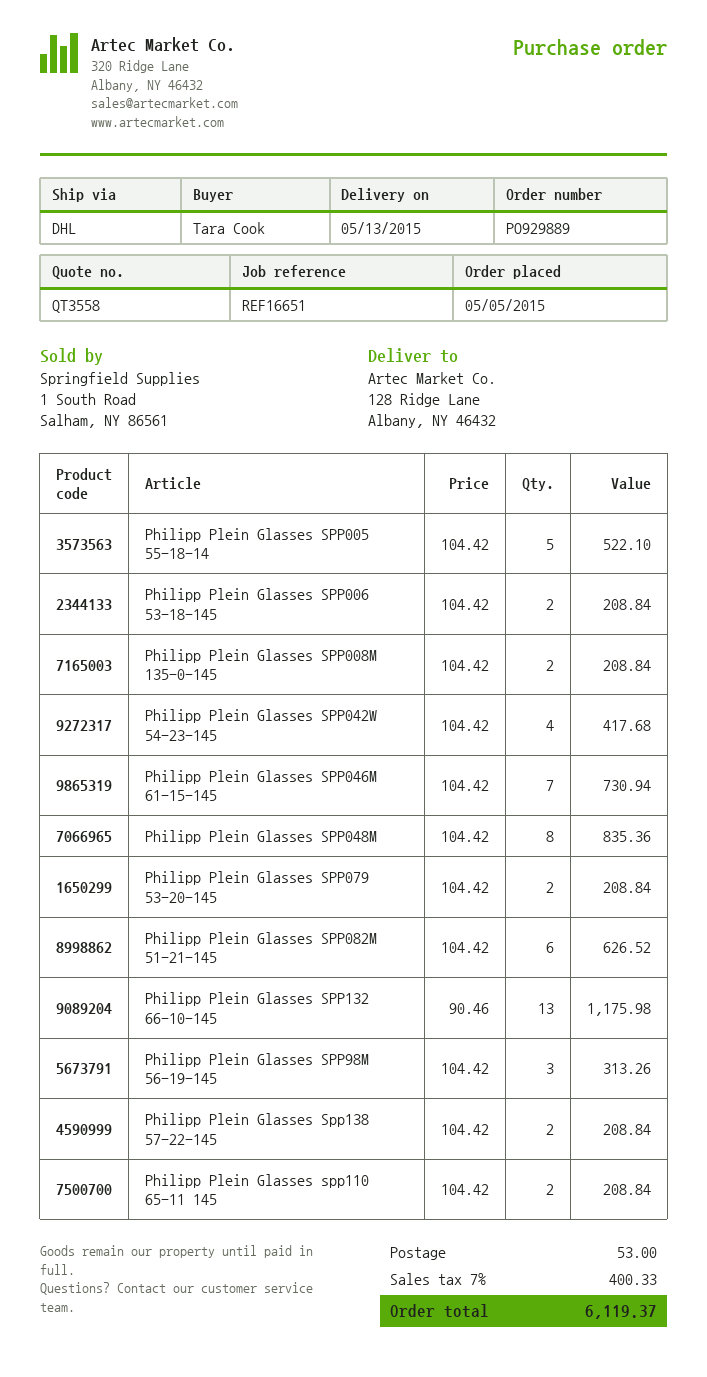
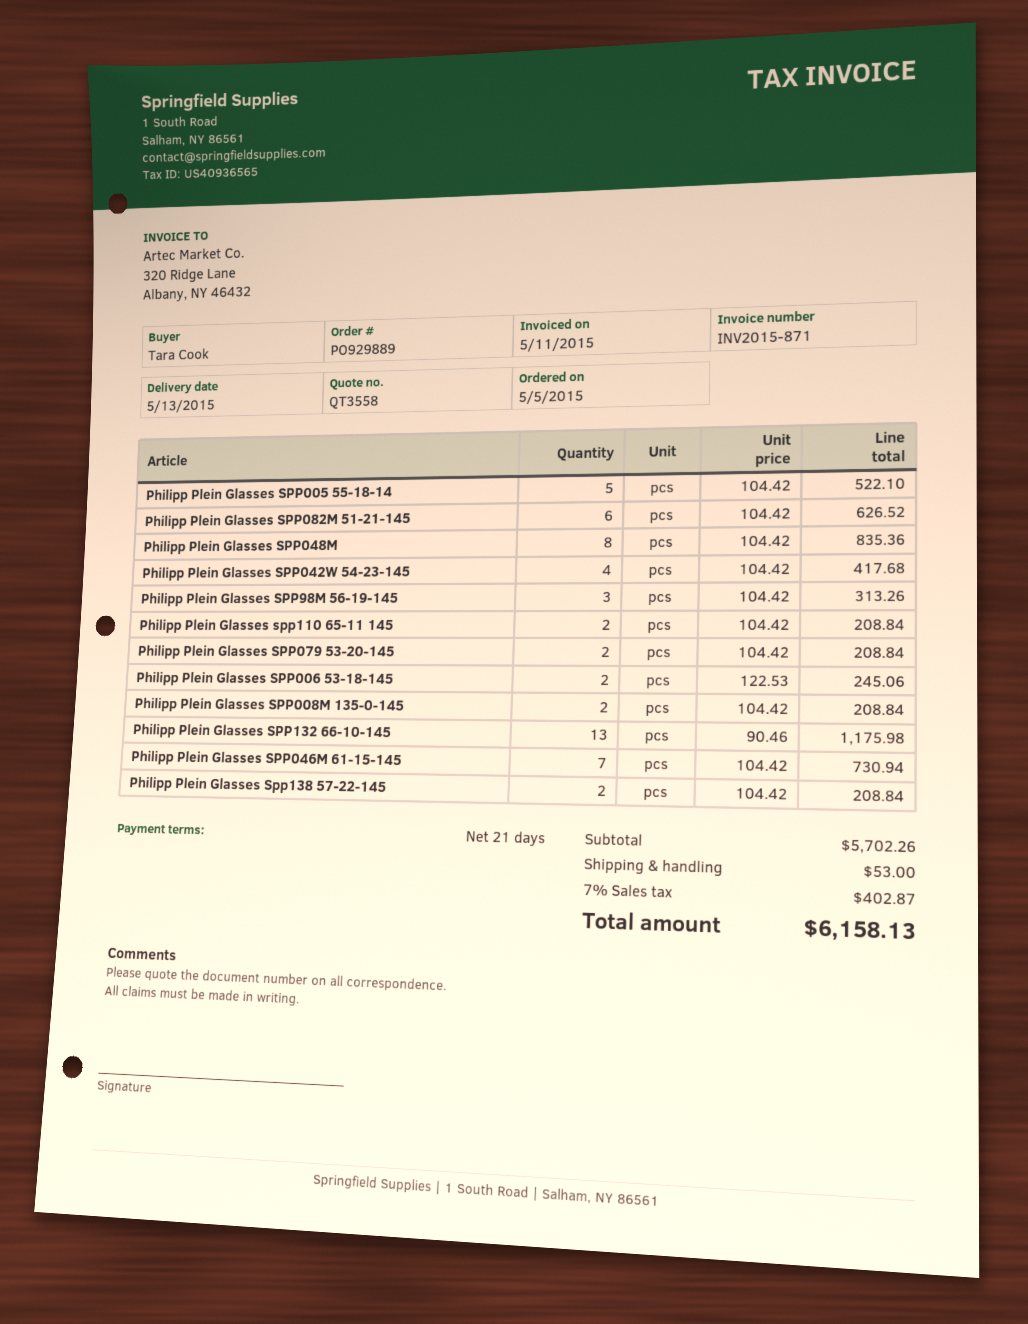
Philipp Plein Glasses SPP006 53-18-145: 2 x 104.42 = 208.84 -> 2 x 122.53 = 245.06
tax: 7% = 400.33 -> 7% = 402.87
total: 6119.37 -> 6158.13

